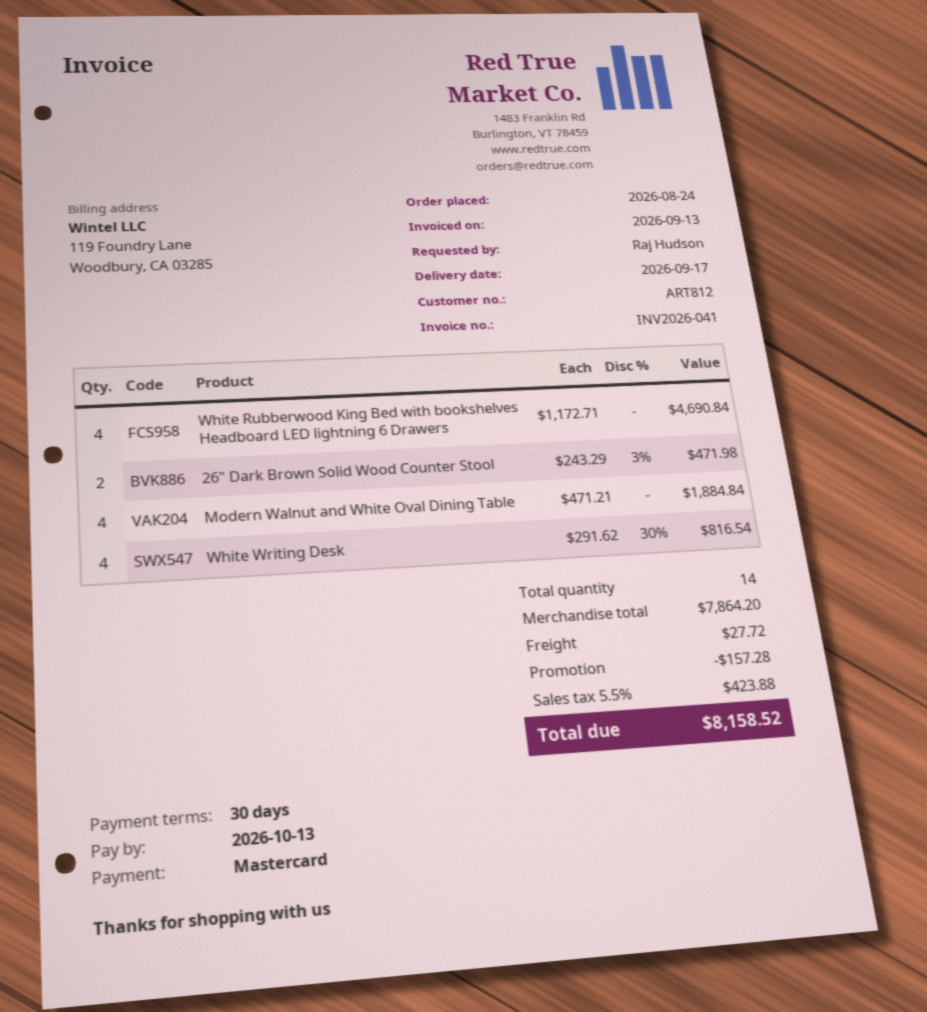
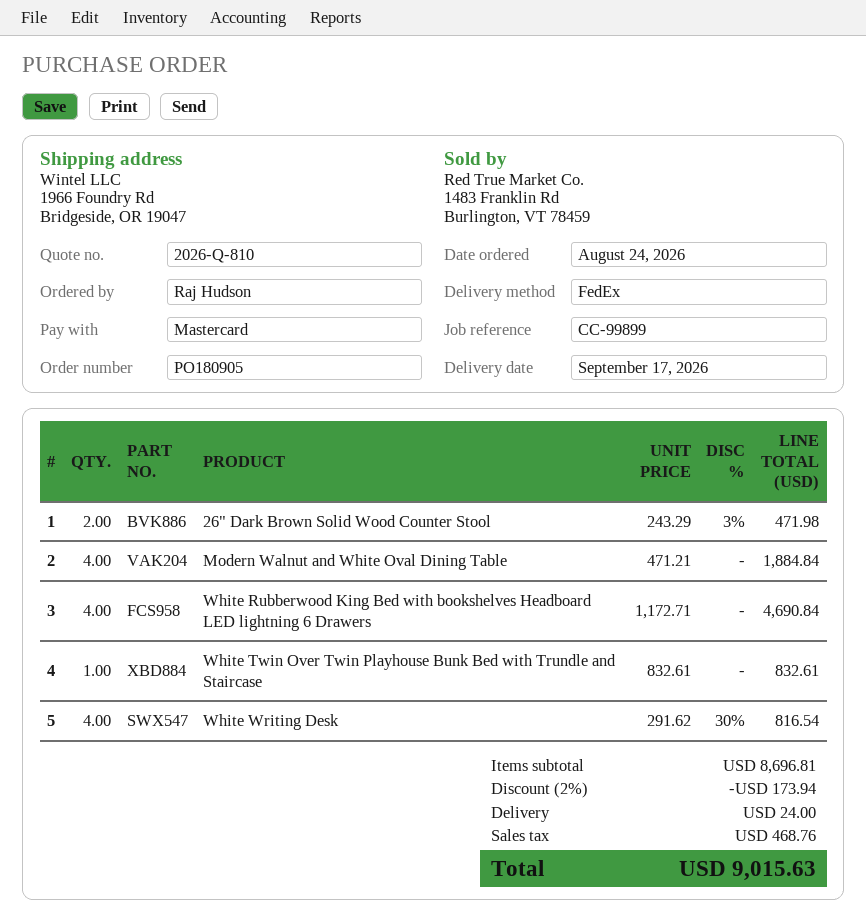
White Twin Over Twin Playhouse Bunk Bed with Trundle and Staircase: none -> 1 x 832.61 = 832.61
subtotal: 7864.20 -> 8696.81
discount: 157.28 -> 173.94
shipping: 27.72 -> 24.00
tax: 423.88 -> 468.76
total: 8158.52 -> 9015.63

